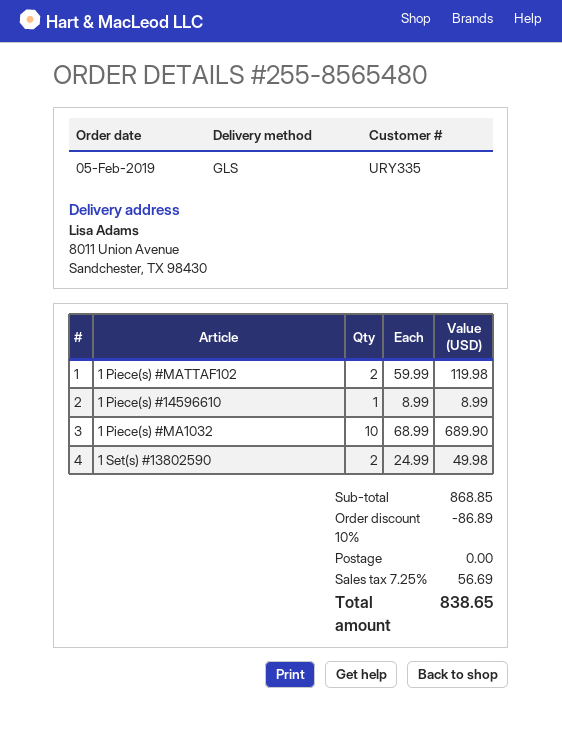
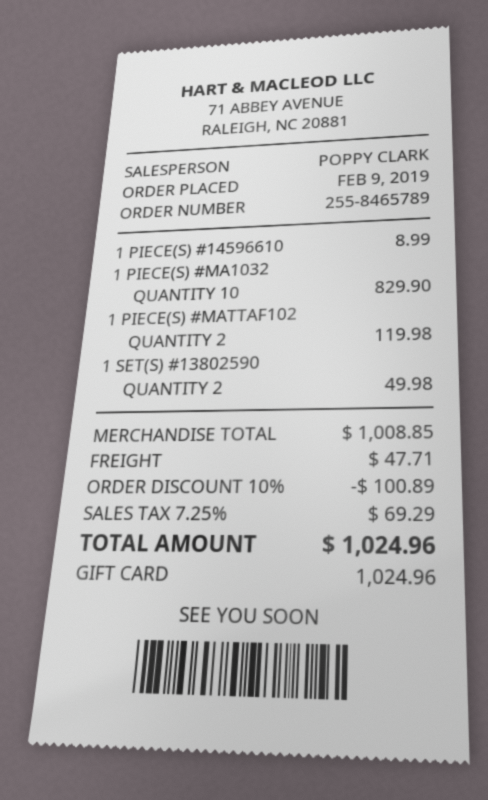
order number: 255-8565480 -> 255-8465789
order date: 2019-02-05 -> 2019-02-09
1 Piece(s) #MA1032: 10 for 689.90 -> 10 for 829.90
subtotal: 868.85 -> 1008.85
discount: 10% = 86.89 -> 10% = 100.89
shipping: 0.00 -> 47.71
tax: 7.25% = 56.69 -> 7.25% = 69.29
total: 838.65 -> 1024.96

